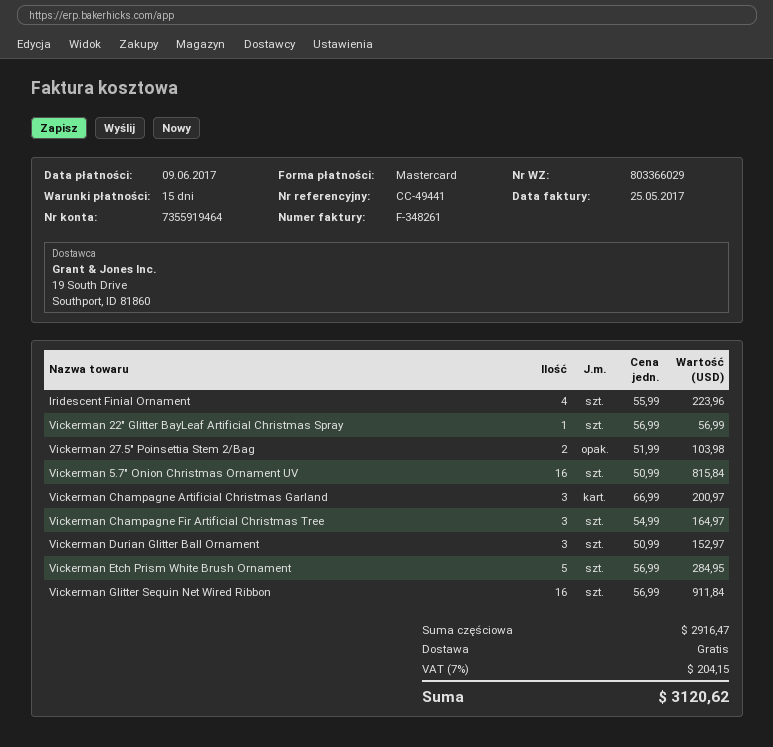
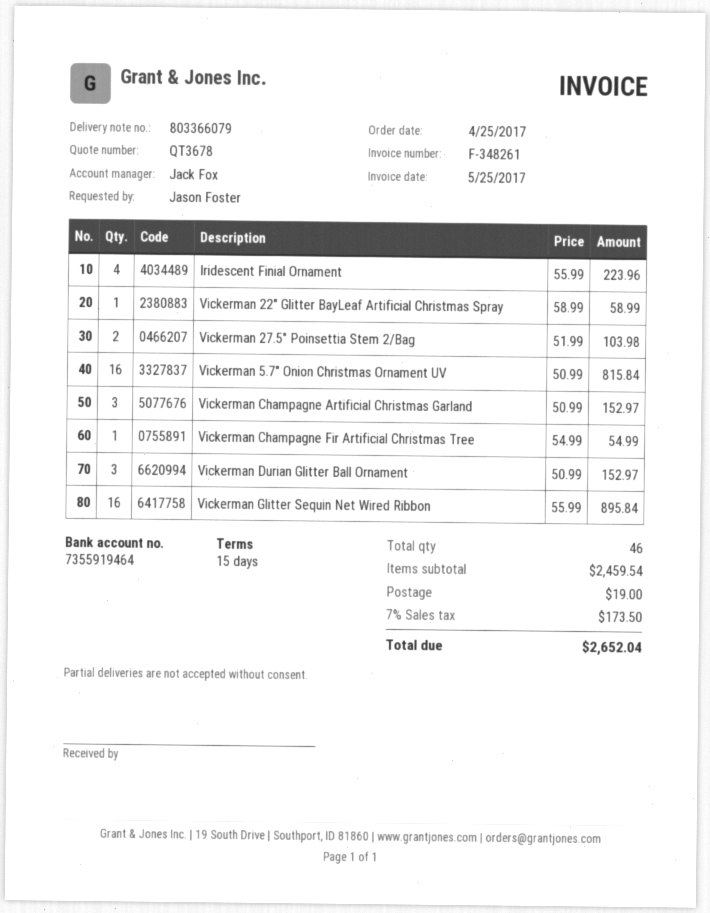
delivery note number: 803366029 -> 803366079
Vickerman 22" Glitter BayLeaf Artificial Christmas Spray: 1 x 56.99 = 56.99 -> 1 x 58.99 = 58.99
Vickerman Champagne Artificial Christmas Garland: 3 x 66.99 = 200.97 -> 3 x 50.99 = 152.97
Vickerman Champagne Fir Artificial Christmas Tree: 3 x 54.99 = 164.97 -> 1 x 54.99 = 54.99
Vickerman Etch Prism White Brush Ornament: 5 x 56.99 = 284.95 -> none
Vickerman Glitter Sequin Net Wired Ribbon: 16 x 56.99 = 911.84 -> 16 x 55.99 = 895.84
subtotal: 2916.47 -> 2459.54
shipping: 0.00 -> 19.00
tax: 7% = 204.15 -> 7% = 173.50
total: 3120.62 -> 2652.04

